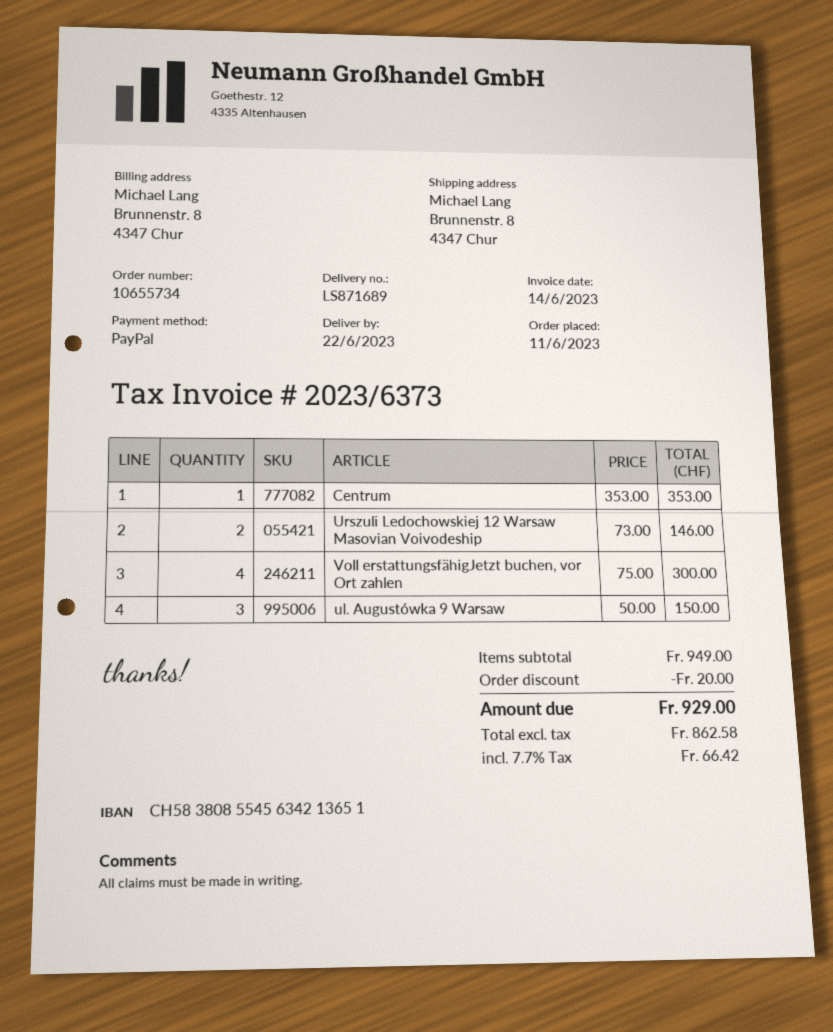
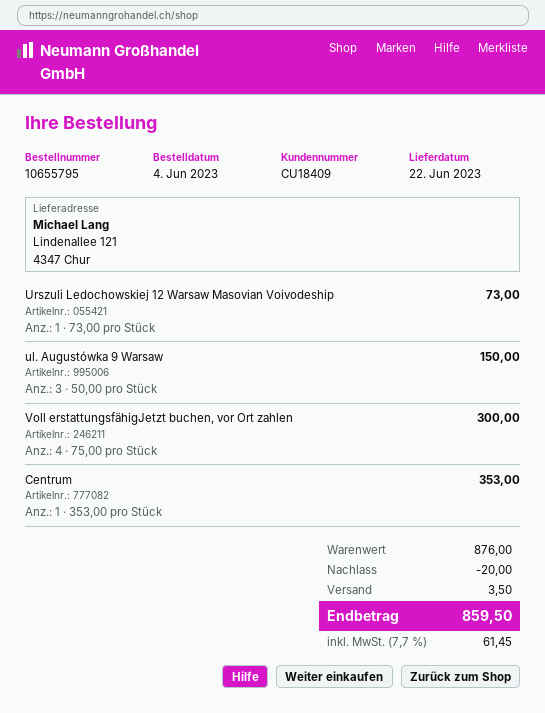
order number: 10655734 -> 10655795
order date: 2023-06-11 -> 2023-06-04
ship to: Brunnenstr. 8, 4347 Chur -> Lindenallee 121, 4347 Chur
Urszuli Ledochowskiej 12 Warsaw Masovian Voivodeship: 2 x 73.00 = 146.00 -> 1 x 73.00 = 73.00
subtotal: 949.00 -> 876.00
shipping: none -> 3.50
tax: 7.7% = 66.42 -> 7.7% = 61.45
total: 929.00 -> 859.50

